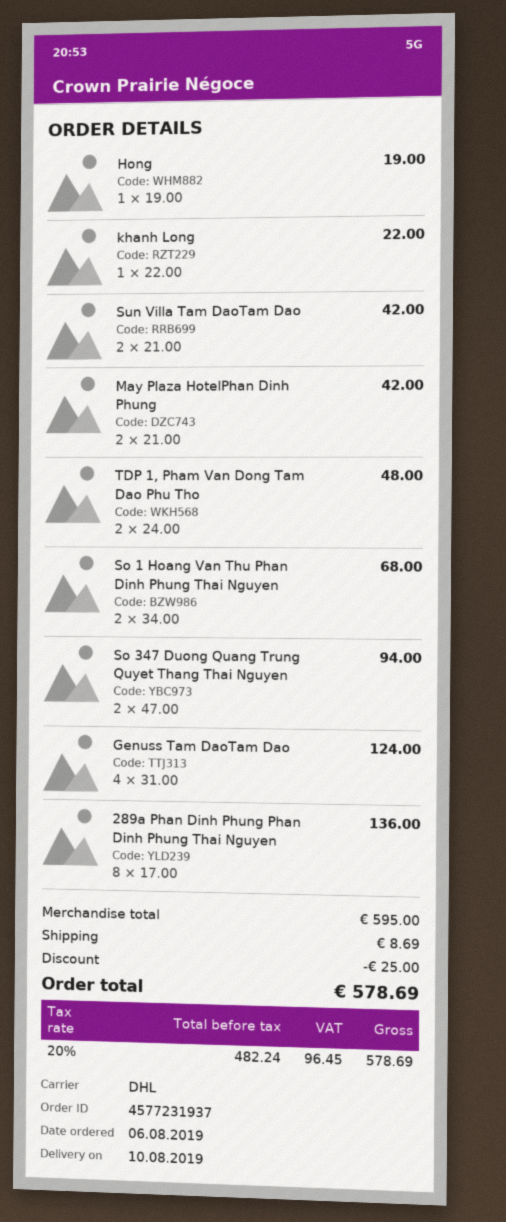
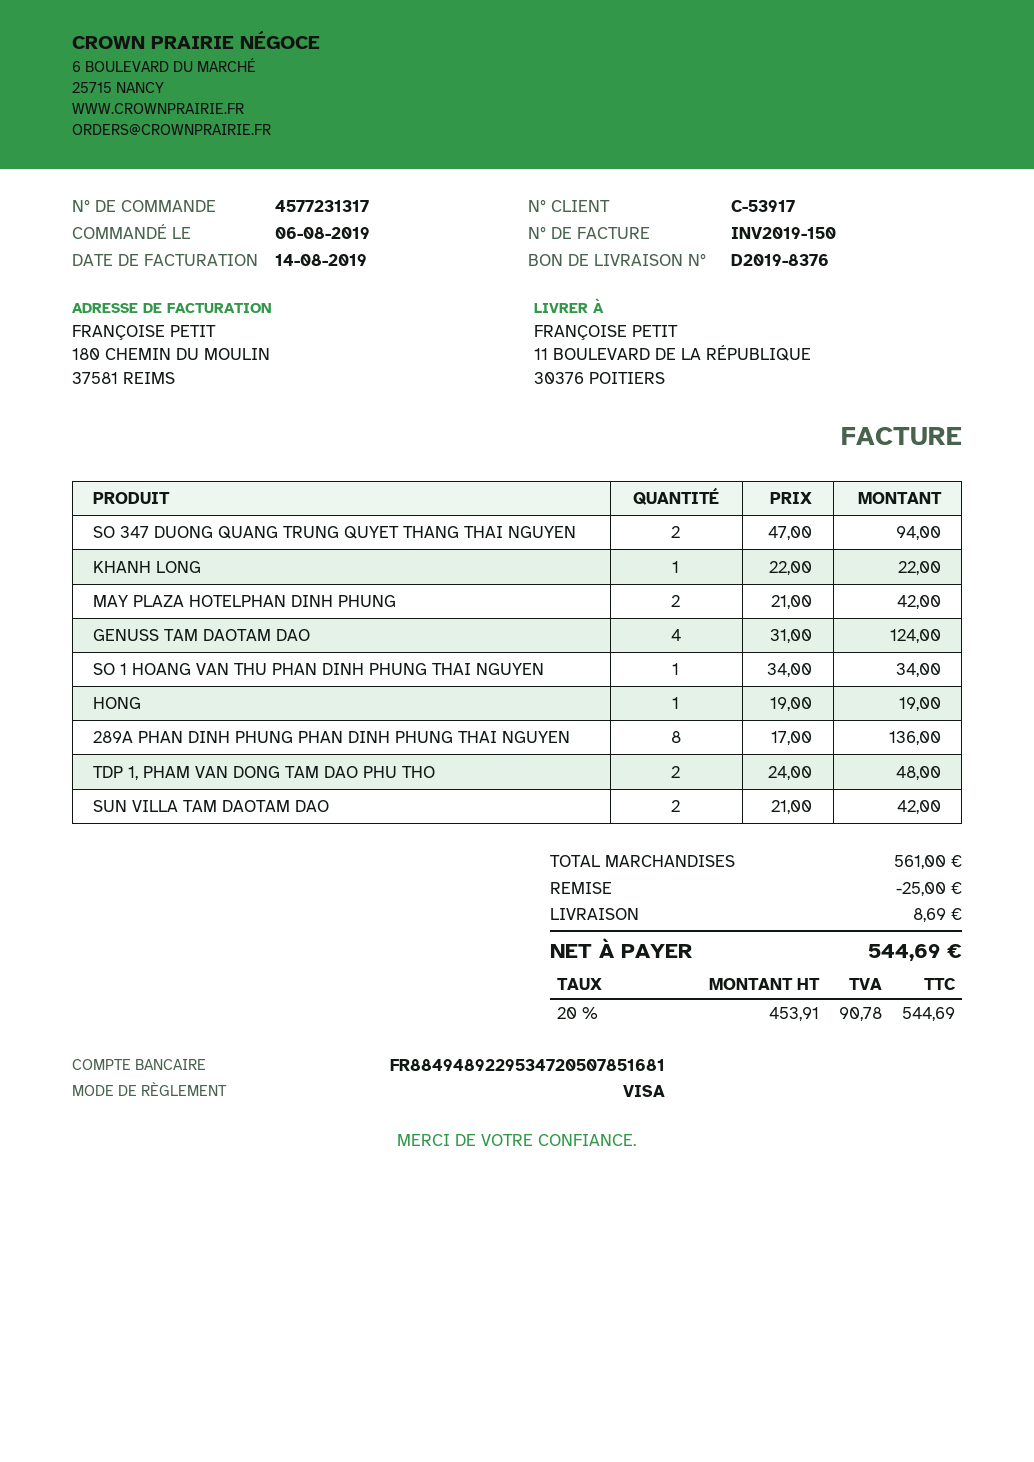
order number: 4577231937 -> 4577231317
So 1 Hoang Van Thu Phan Dinh Phung Thai Nguyen: 2 x 34.00 = 68.00 -> 1 x 34.00 = 34.00
subtotal: 595.00 -> 561.00
net: 482.24 -> 453.91
tax: 20% = 96.45 -> 20% = 90.78
total: 578.69 -> 544.69

